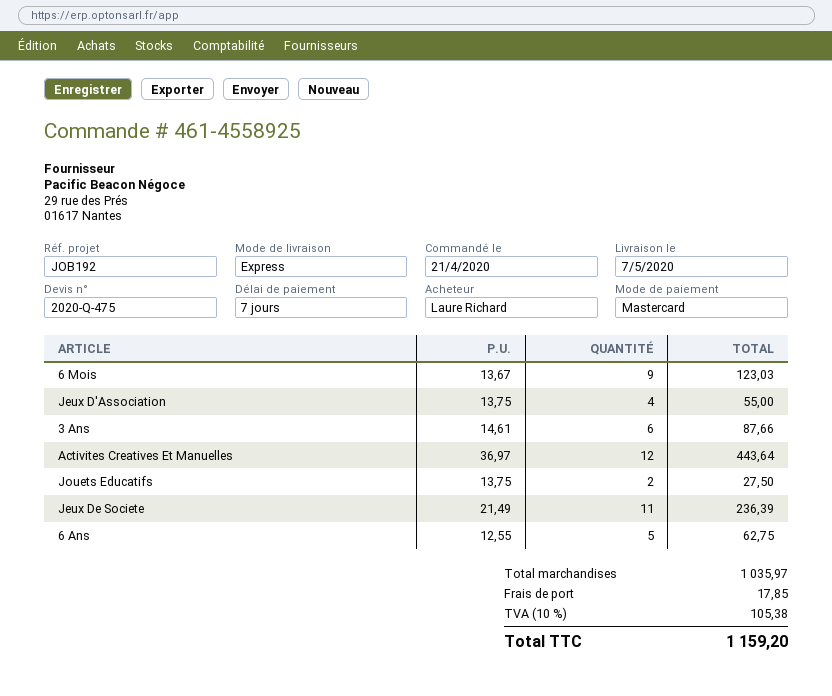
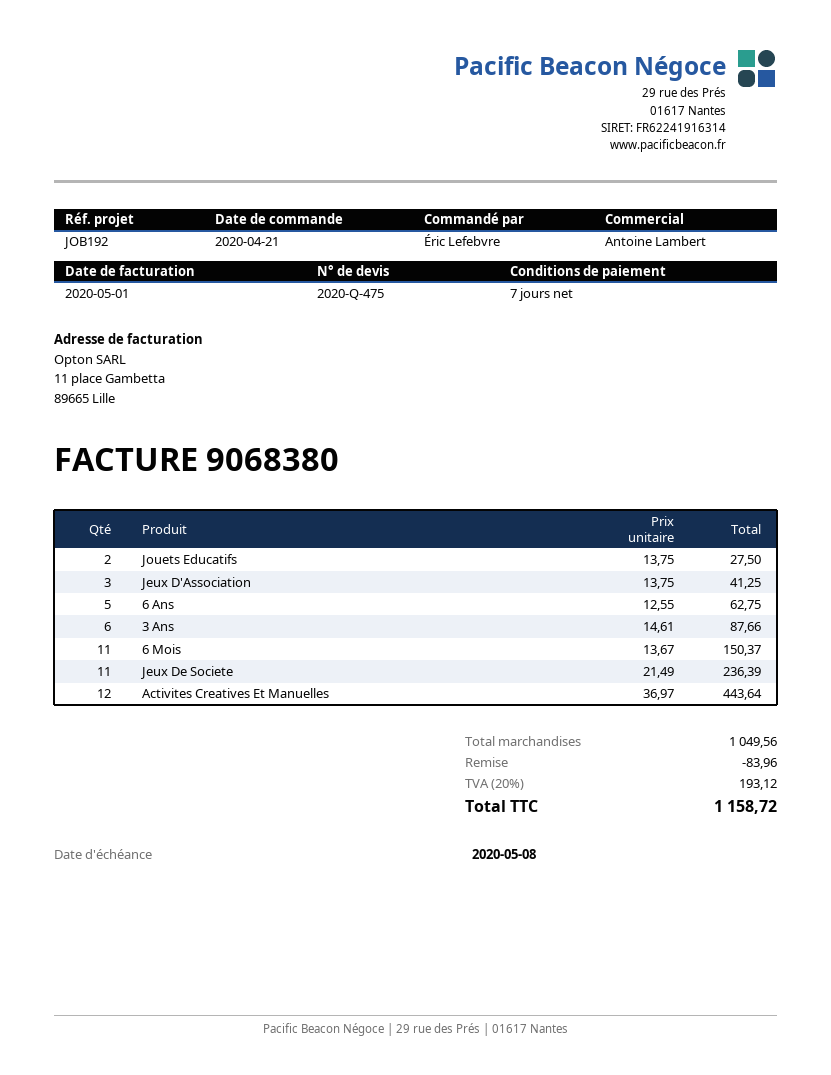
ordered by: Laure Richard -> Éric Lefebvre
6 Mois: 9 x 13.67 = 123.03 -> 11 x 13.67 = 150.37
Jeux D'Association: 4 x 13.75 = 55.00 -> 3 x 13.75 = 41.25
subtotal: 1035.97 -> 1049.56
discount: none -> 83.96
shipping: 17.85 -> none
tax: 10% = 105.38 -> 20% = 193.12
total: 1159.20 -> 1158.72

